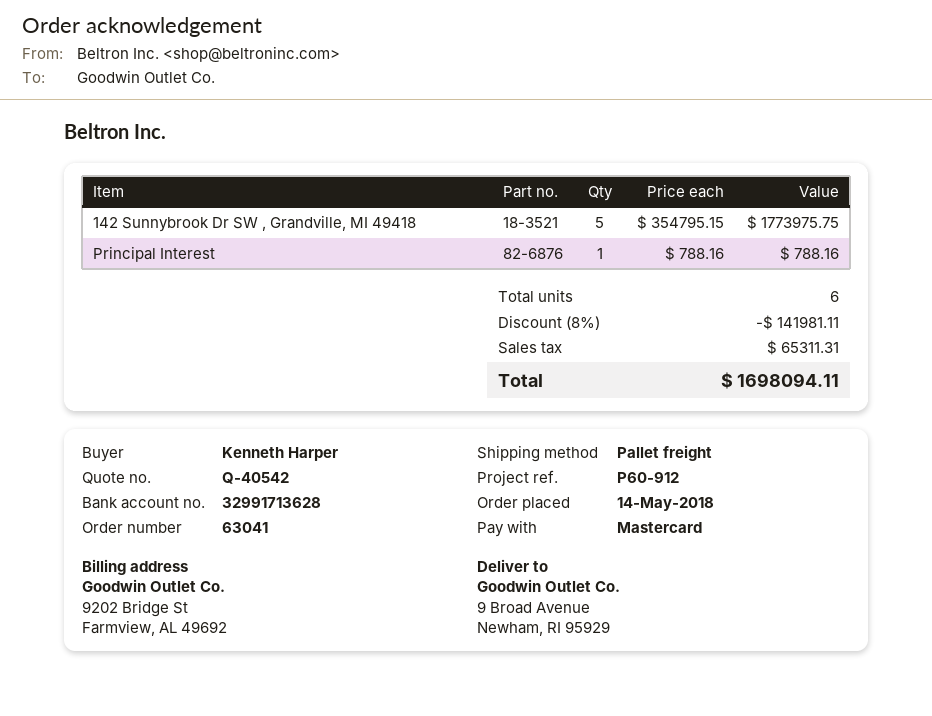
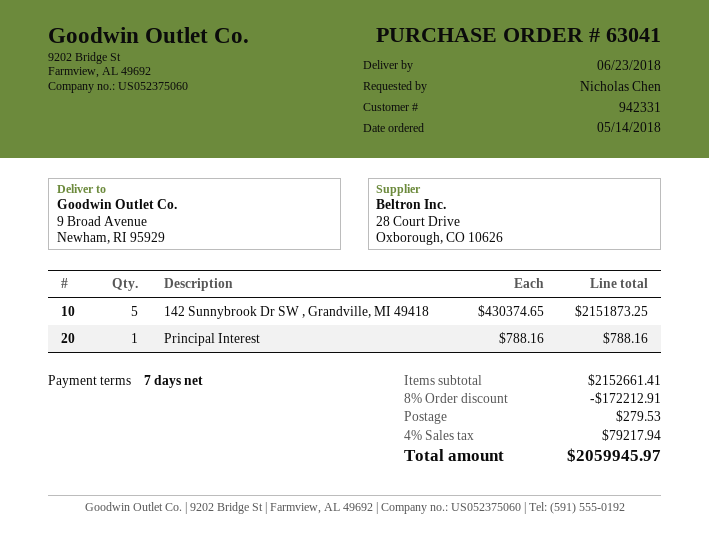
ordered by: Kenneth Harper -> Nicholas Chen
142 Sunnybrook Dr SW , Grandville, MI 49418: 5 x 354795.15 = 1773975.75 -> 5 x 430374.65 = 2151873.25
discount: 8% = 141981.11 -> 8% = 172212.91
shipping: none -> 279.53
tax: 65311.31 -> 79217.94
total: 1698094.11 -> 2059945.97

